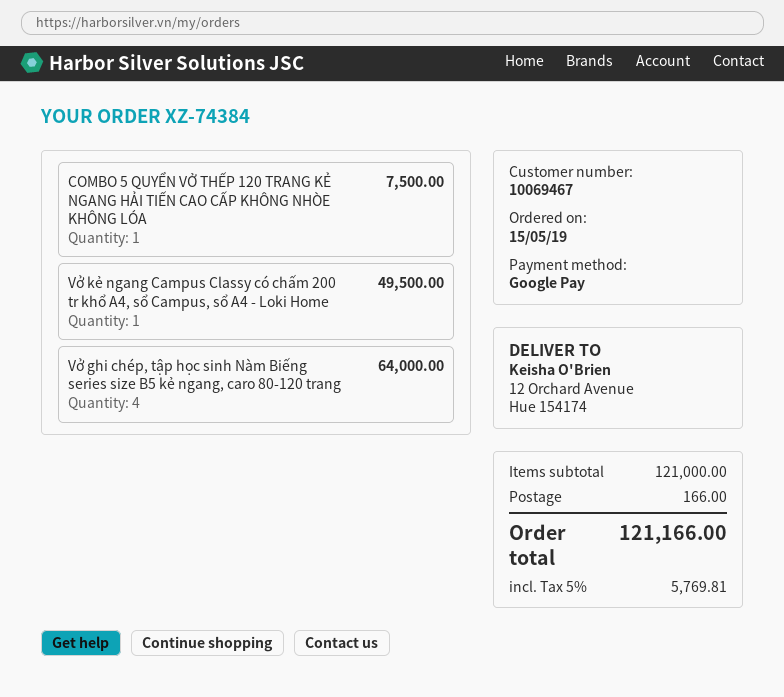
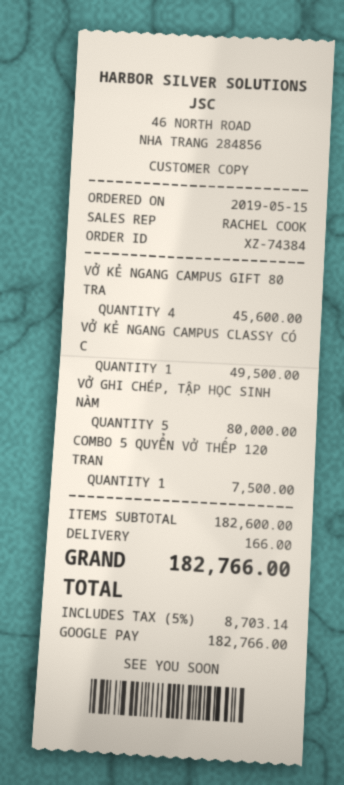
Vở ghi chép, tập học sinh Nàm Biếng series size B5 kẻ ngang, caro 80-120 trang: 4 for 64000.00 -> 5 for 80000.00
VỞ KẺ NGANG CAMPUS GIFT 80 TRA: none -> 4 for 45600.00
subtotal: 121000.00 -> 182600.00
tax: 5% = 5769.81 -> 5% = 8703.14
total: 121166.00 -> 182766.00

